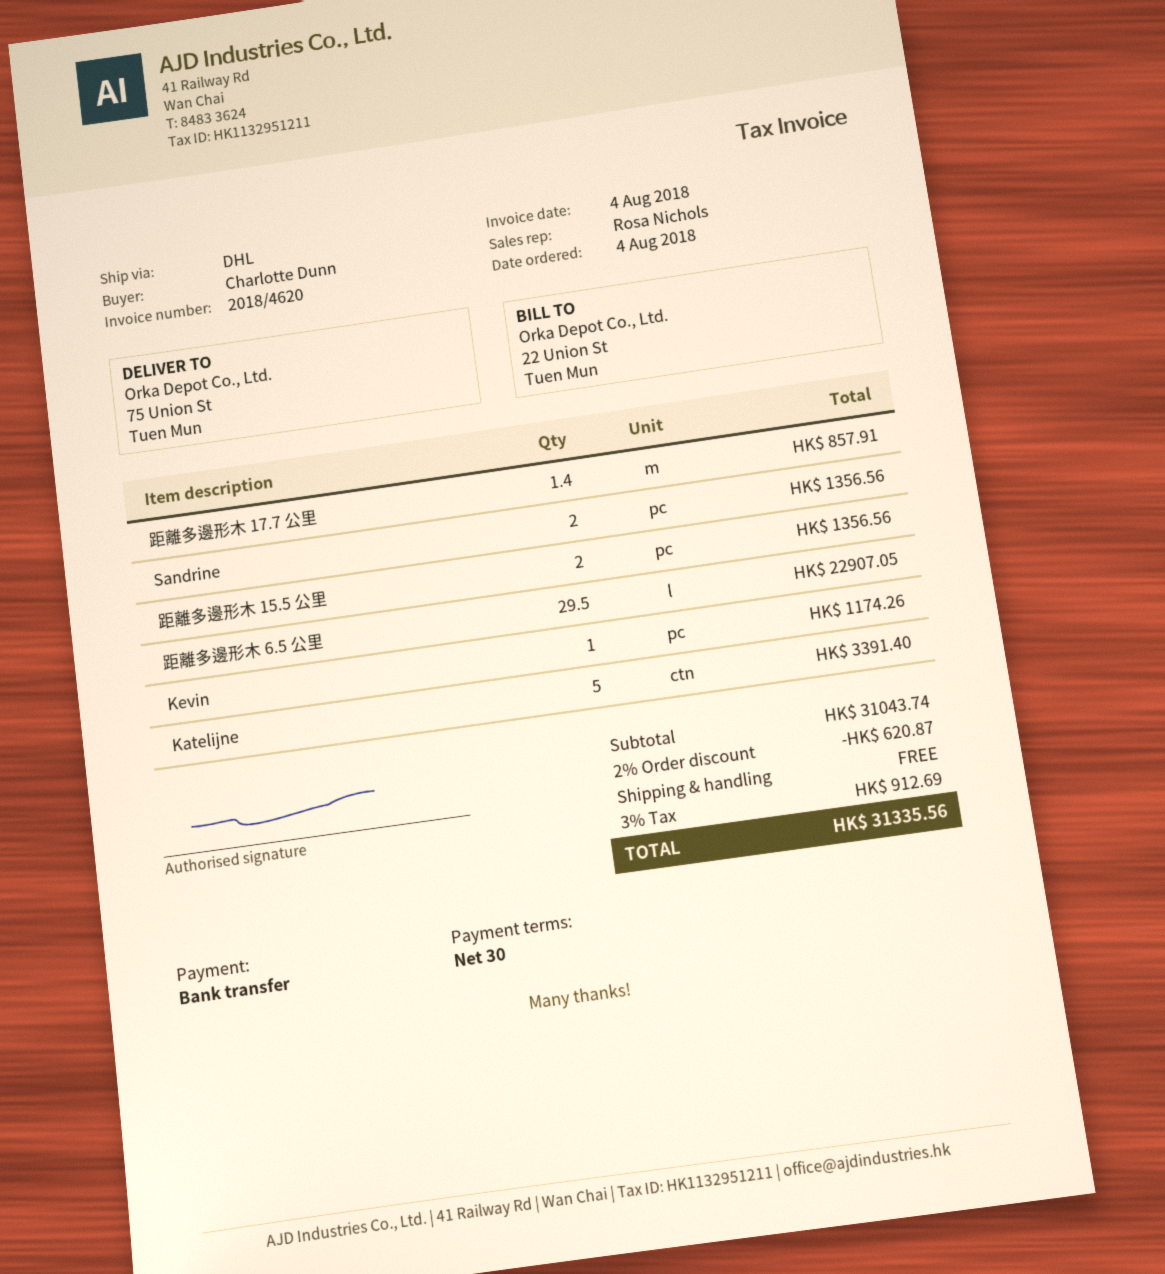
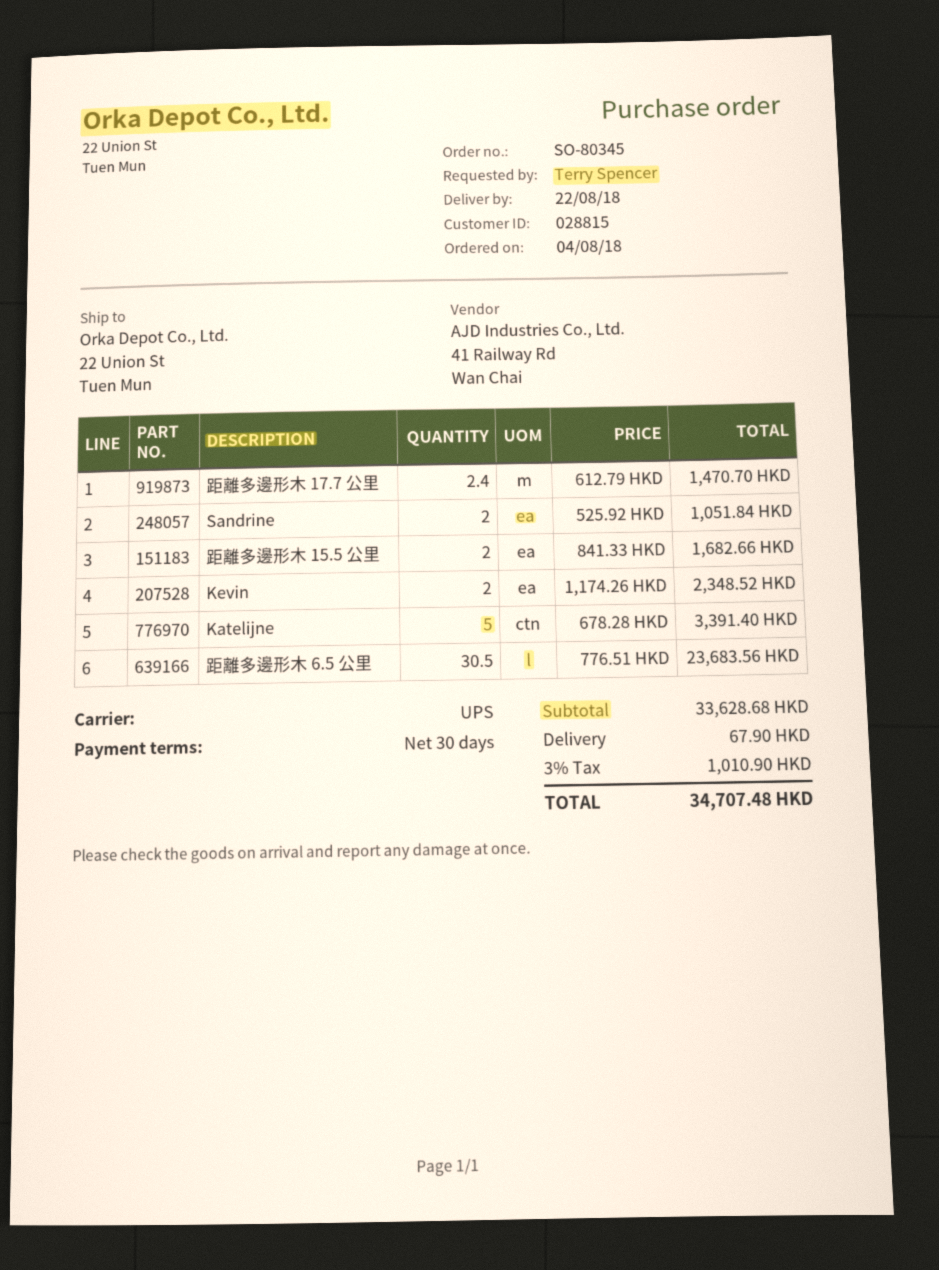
ordered by: Charlotte Dunn -> Terry Spencer
shipping method: DHL -> UPS
ship to: 75 Union St, Tuen Mun -> 22 Union St, Tuen Mun
距離多邊形木 17.7 公里: 1.4 for 857.91 -> 2.4 for 1470.70
Sandrine: 2 for 1356.56 -> 2 for 1051.84
距離多邊形木 15.5 公里: 2 for 1356.56 -> 2 for 1682.66
距離多邊形木 6.5 公里: 29.5 for 22907.05 -> 30.5 for 23683.56
Kevin: 1 for 1174.26 -> 2 for 2348.52
subtotal: 31043.74 -> 33628.68
discount: 2% = 620.87 -> none
shipping: 0.00 -> 67.90
tax: 3% = 912.69 -> 3% = 1010.90
total: 31335.56 -> 34707.48

